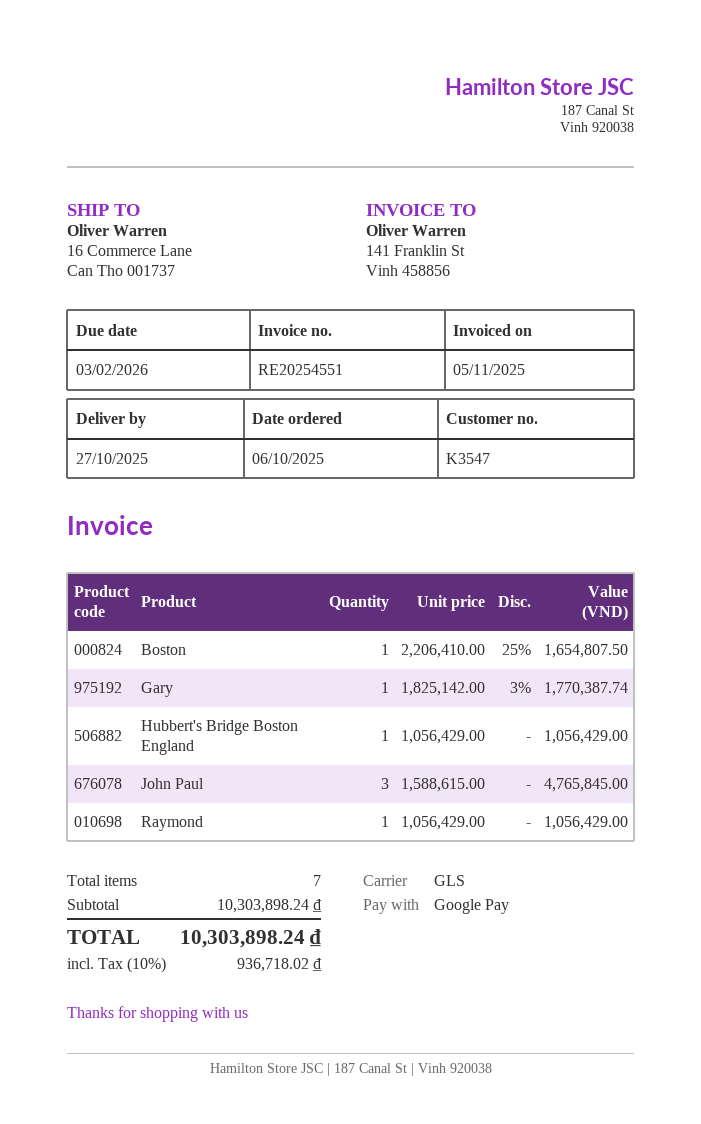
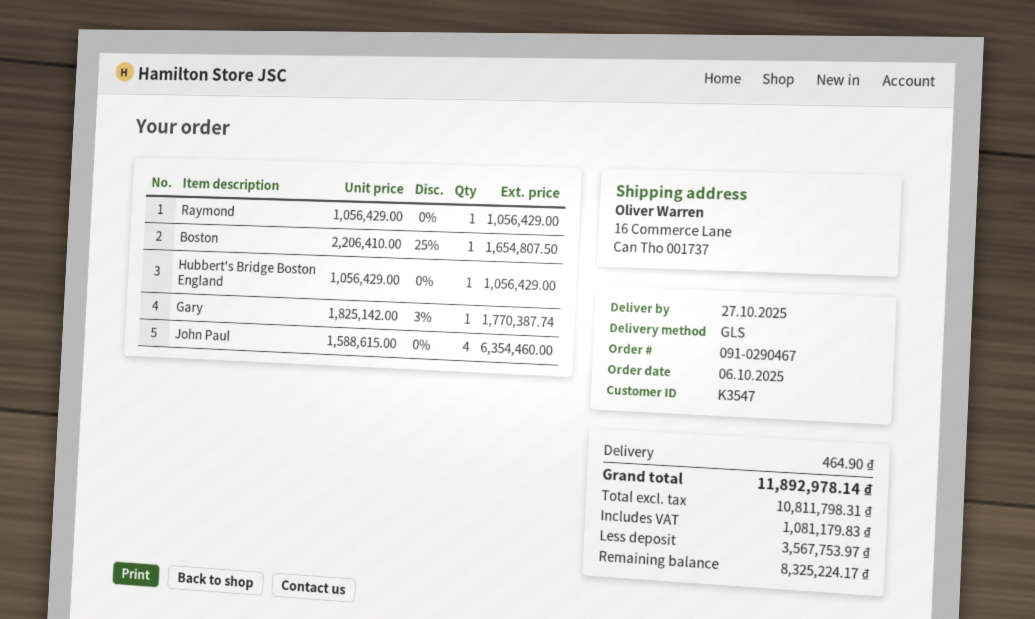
John Paul: 3 x 1588615.00 = 4765845.00 -> 4 x 1588615.00 = 6354460.00
shipping: none -> 464.90
tax: 936718.02 -> 1081179.83
total: 10303898.24 -> 11892978.14

